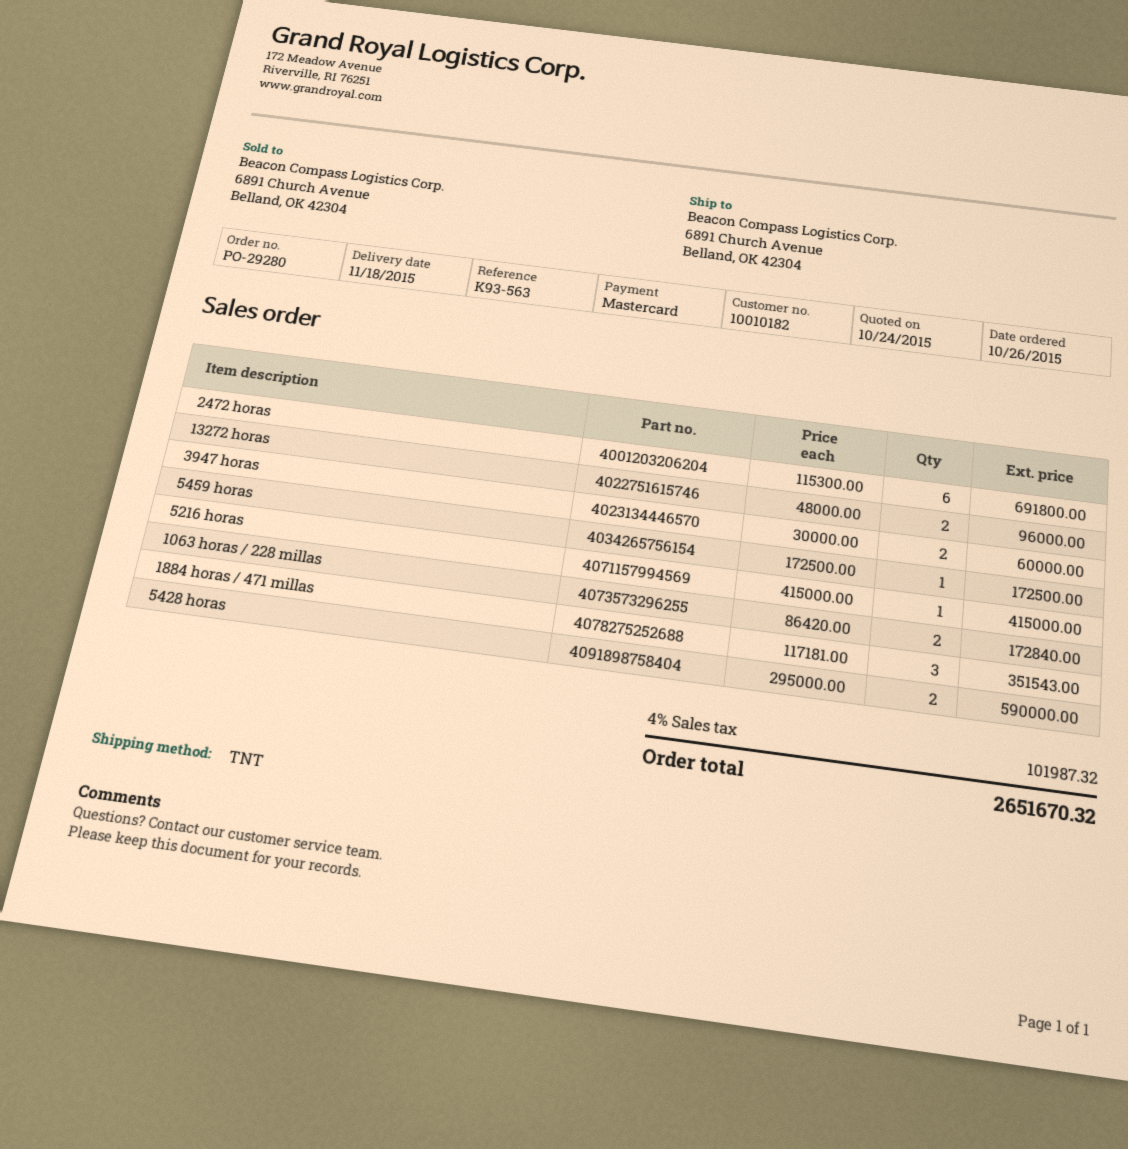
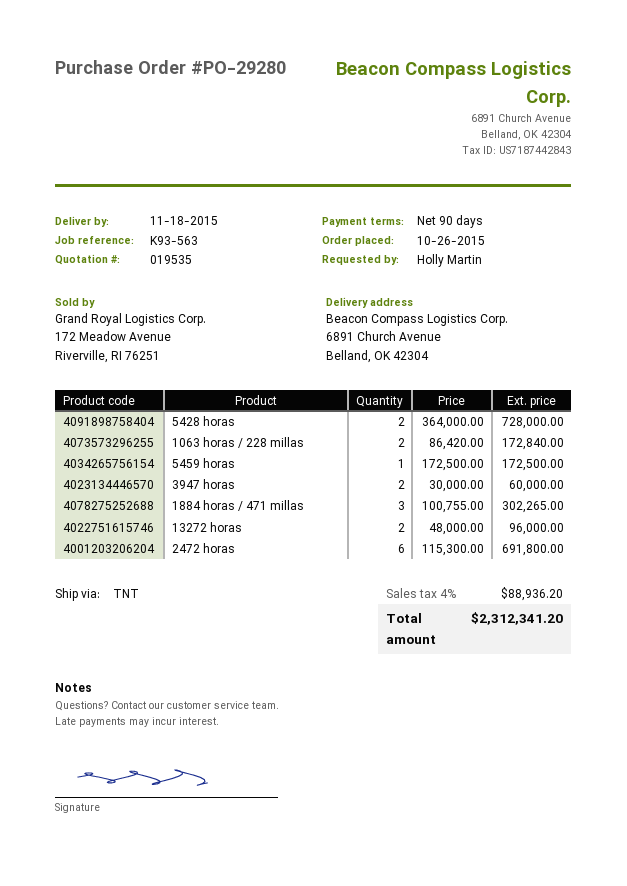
5216 horas: 1 x 415000.00 = 415000.00 -> none
1884 horas / 471 millas: 3 x 117181.00 = 351543.00 -> 3 x 100755.00 = 302265.00
5428 horas: 2 x 295000.00 = 590000.00 -> 2 x 364000.00 = 728000.00
tax: 4% = 101987.32 -> 4% = 88936.20
total: 2651670.32 -> 2312341.20

